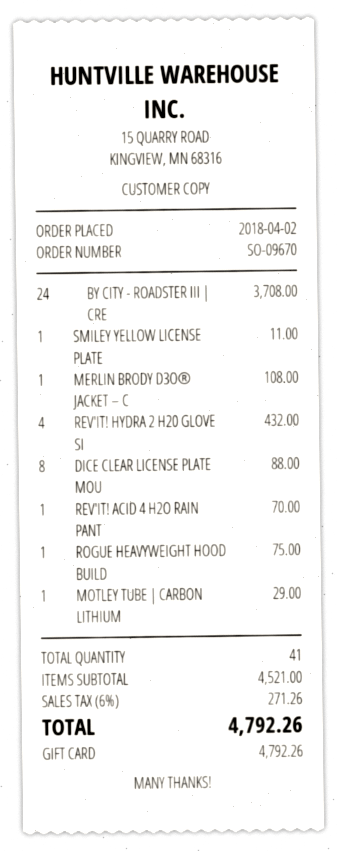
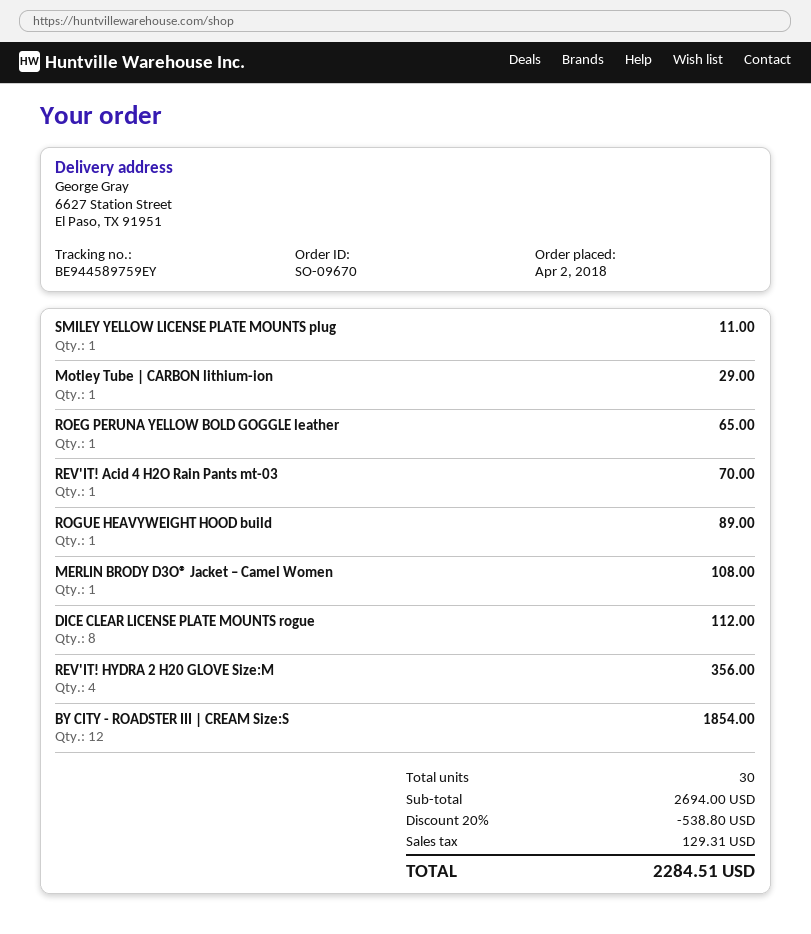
BY CITY - ROADSTER III | CRE: 24 for 3708.00 -> 12 for 1854.00
REV'IT! HYDRA 2 H20 GLOVE SI: 4 for 432.00 -> 4 for 356.00
DICE CLEAR LICENSE PLATE MOU: 8 for 88.00 -> 8 for 112.00
ROGUE HEAVYWEIGHT HOOD BUILD: 1 for 75.00 -> 1 for 89.00
ROEG PERUNA YELLOW BOLD GOGGLE leather: none -> 1 for 65.00
total quantity: 41 -> 30
subtotal: 4521.00 -> 2694.00
discount: none -> 20% = 538.80
tax: 271.26 -> 129.31
total: 4792.26 -> 2284.51

